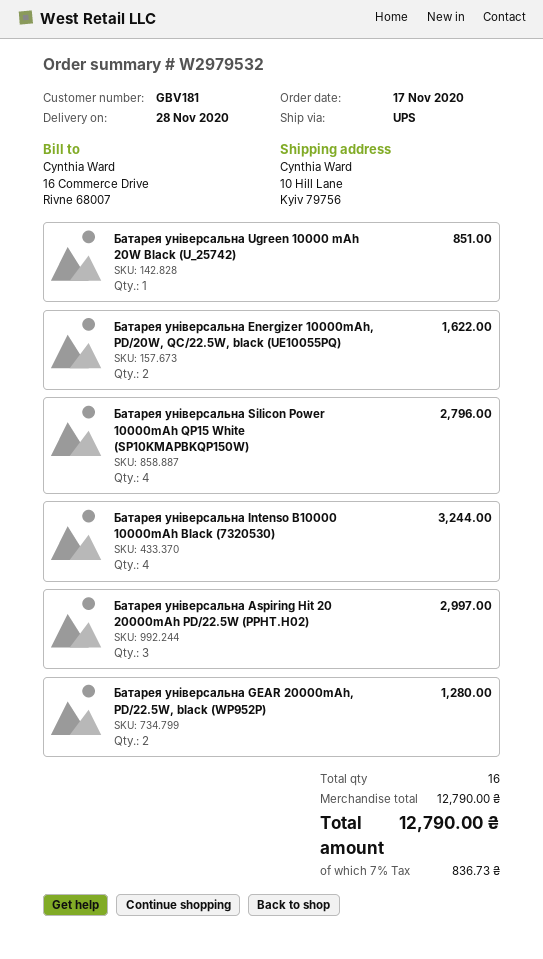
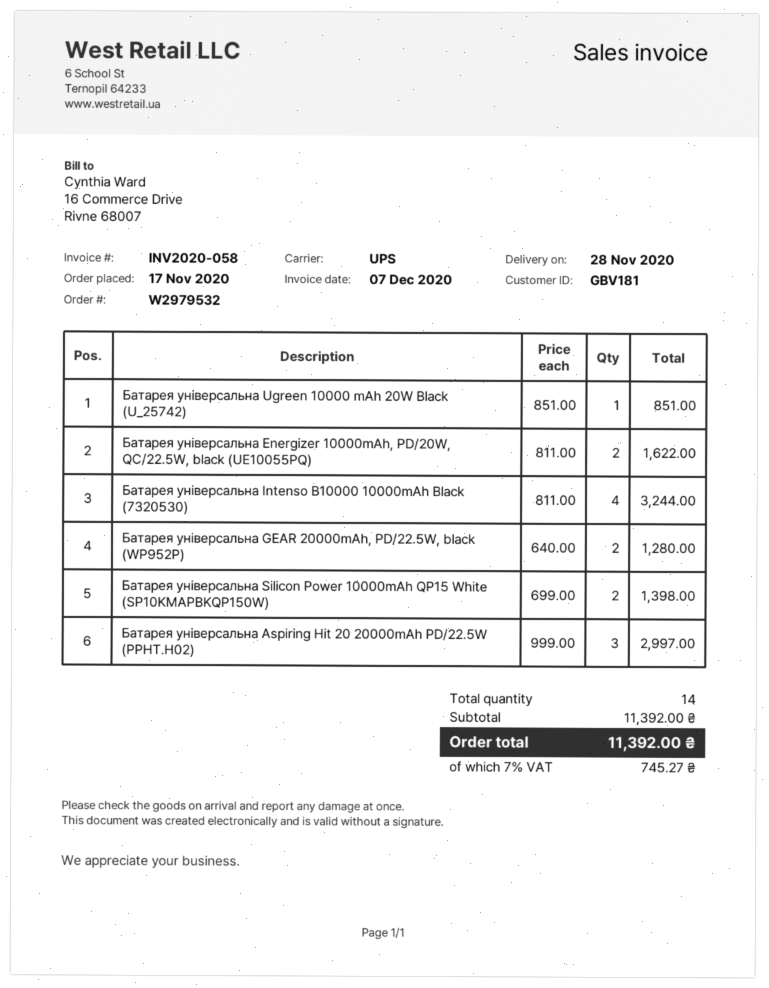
Батарея універсальна Silicon Power 10000mAh QP15 White (SP10KMAPBKQP150W): 4 for 2796.00 -> 2 for 1398.00
total quantity: 16 -> 14
subtotal: 12790.00 -> 11392.00
tax: 7% = 836.73 -> 7% = 745.27
total: 12790.00 -> 11392.00

